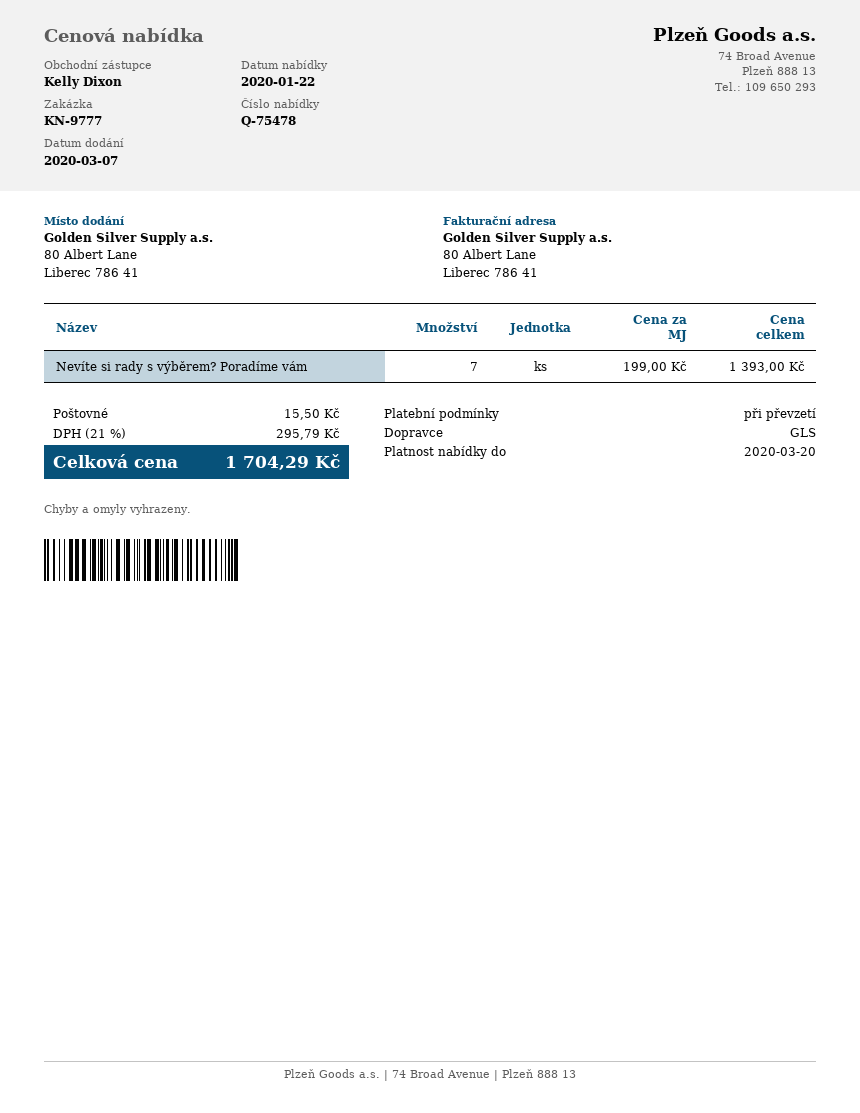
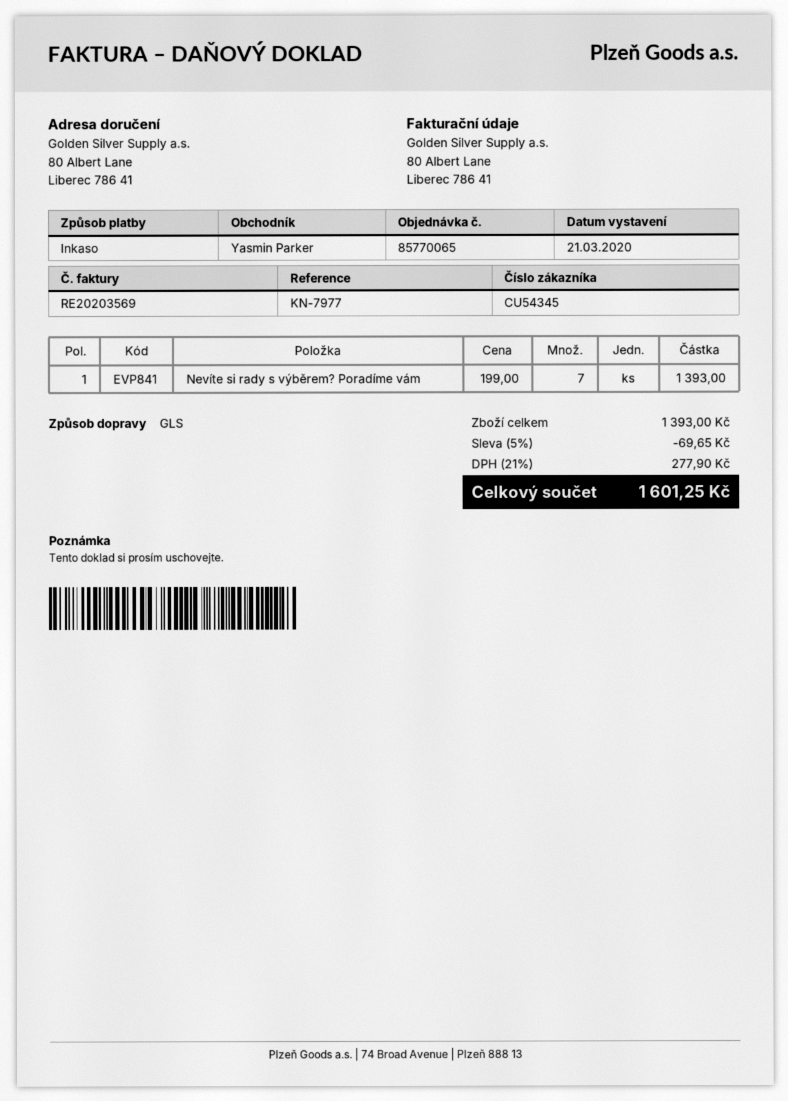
reference: KN-9777 -> KN-7977
sales rep: Kelly Dixon -> Yasmin Parker
discount: none -> 5% = 69.65
shipping: 15.50 -> none
tax: 21% = 295.79 -> 21% = 277.90
total: 1704.29 -> 1601.25

